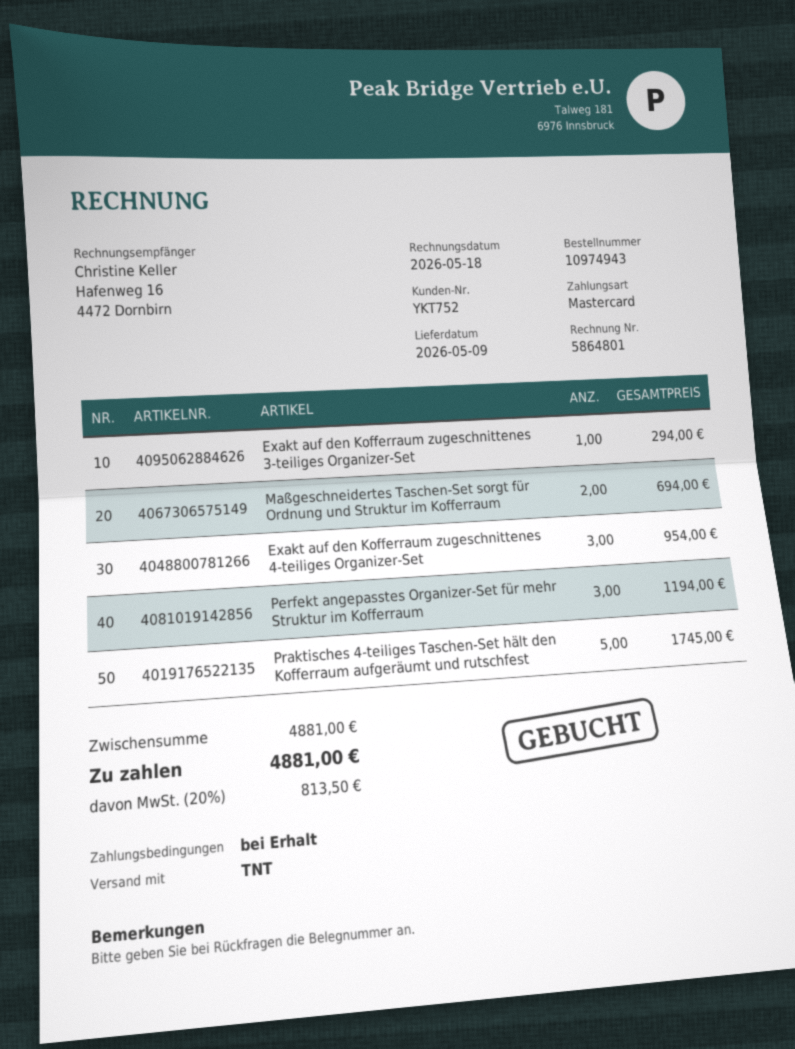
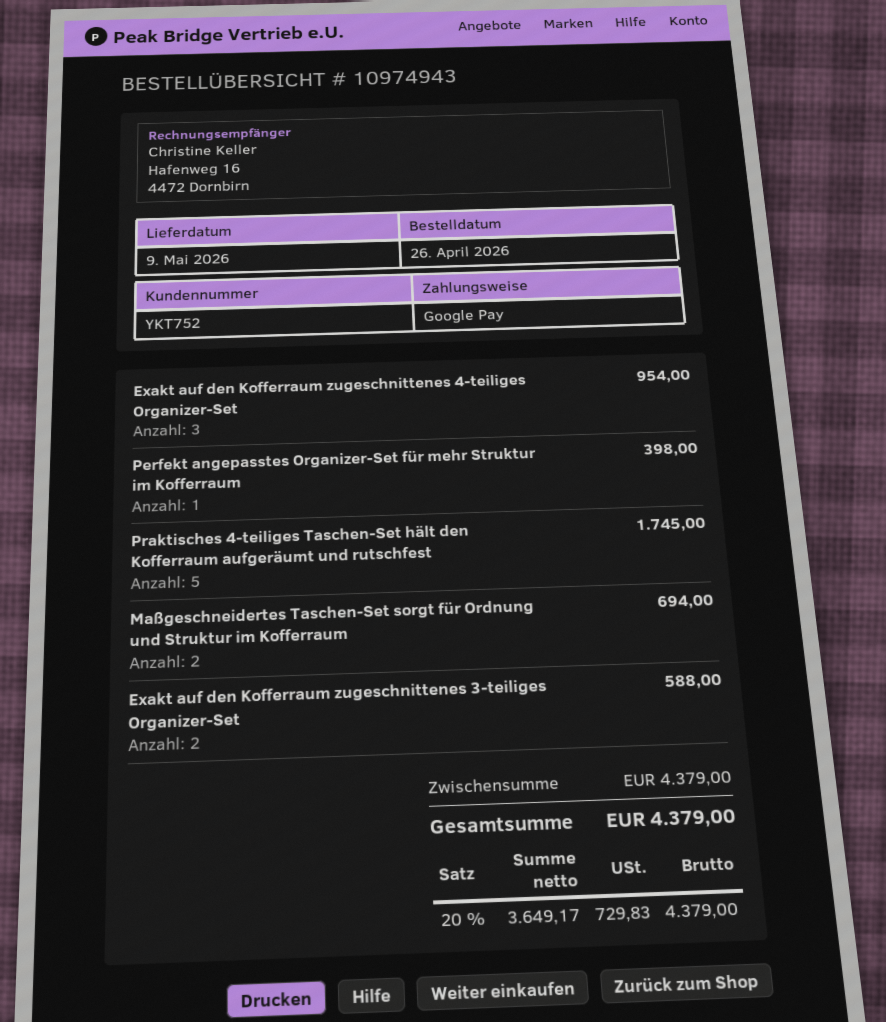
payment method: Mastercard -> Google Pay
Exakt auf den Kofferraum zugeschnittenes 3-teiliges Organizer-Set: 1 for 294.00 -> 2 for 588.00
Perfekt angepasstes Organizer-Set für mehr Struktur im Kofferraum: 3 for 1194.00 -> 1 for 398.00
subtotal: 4881.00 -> 4379.00
tax: 20% = 813.50 -> 20% = 729.83
total: 4881.00 -> 4379.00

